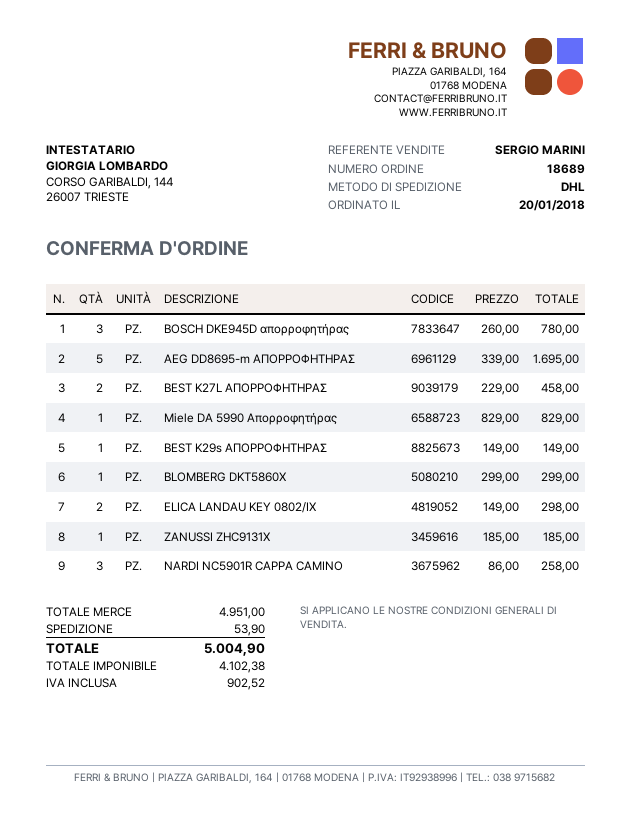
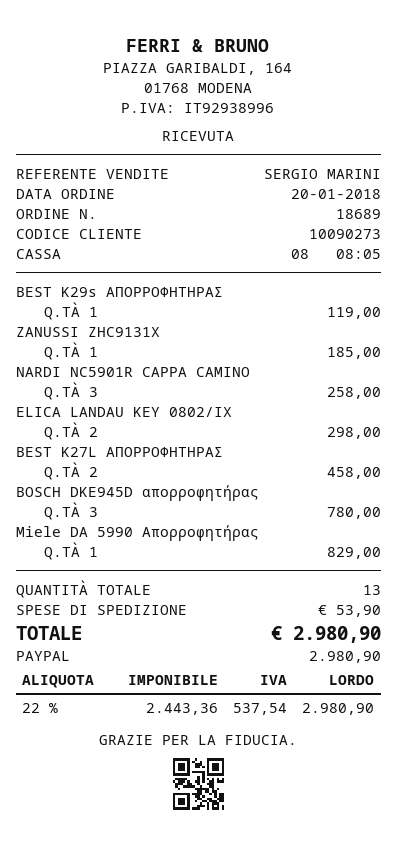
AEG DD8695-m ΑΠΟΡΡΟΦΗΤΗΡΑΣ: 5 for 1695.00 -> none
BEST K29s ΑΠΟΡΡΟΦΗΤΗΡΑΣ: 1 for 149.00 -> 1 for 119.00
BLOMBERG DKT5860X: 1 for 299.00 -> none
net: 4102.38 -> 2443.36
tax: 902.52 -> 537.54
total: 5004.90 -> 2980.90

